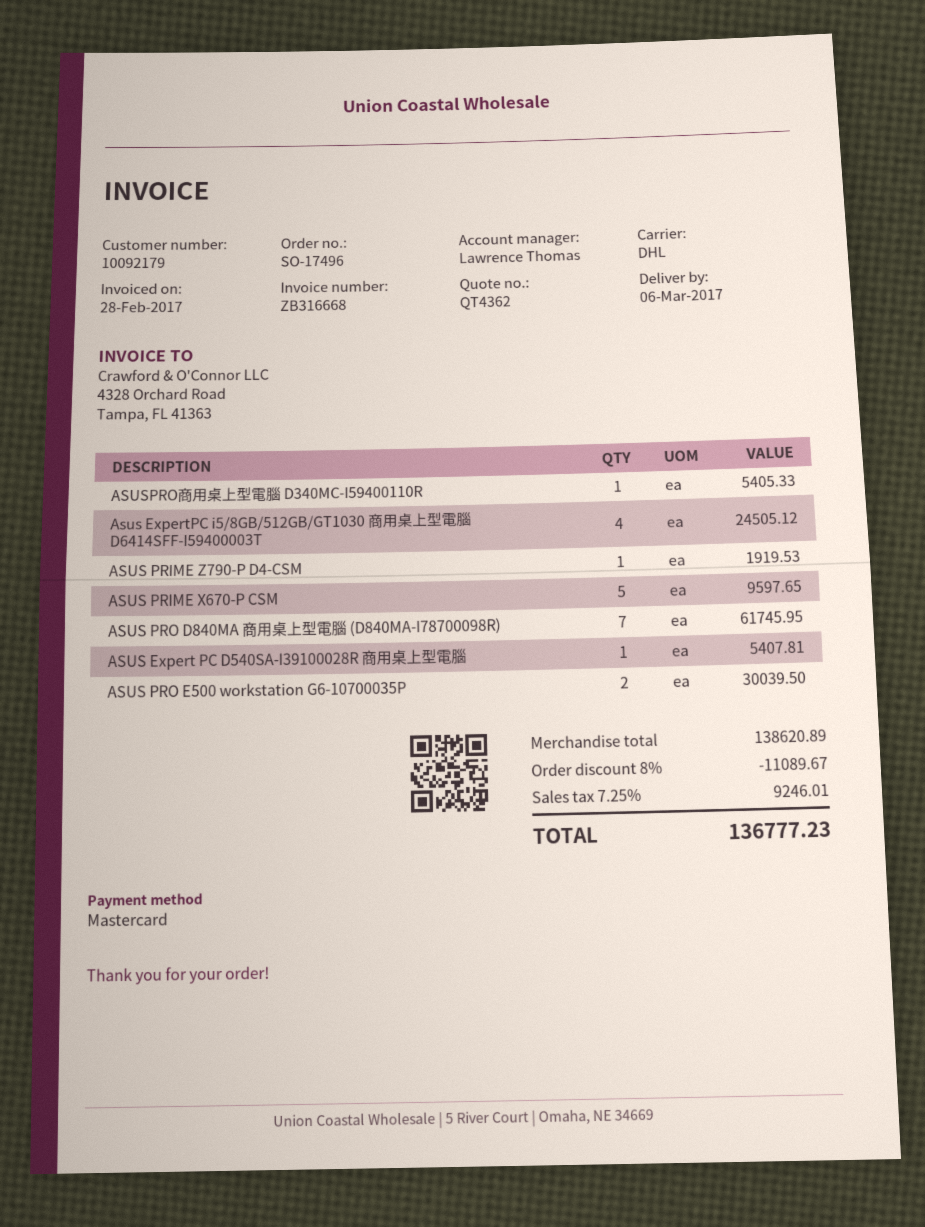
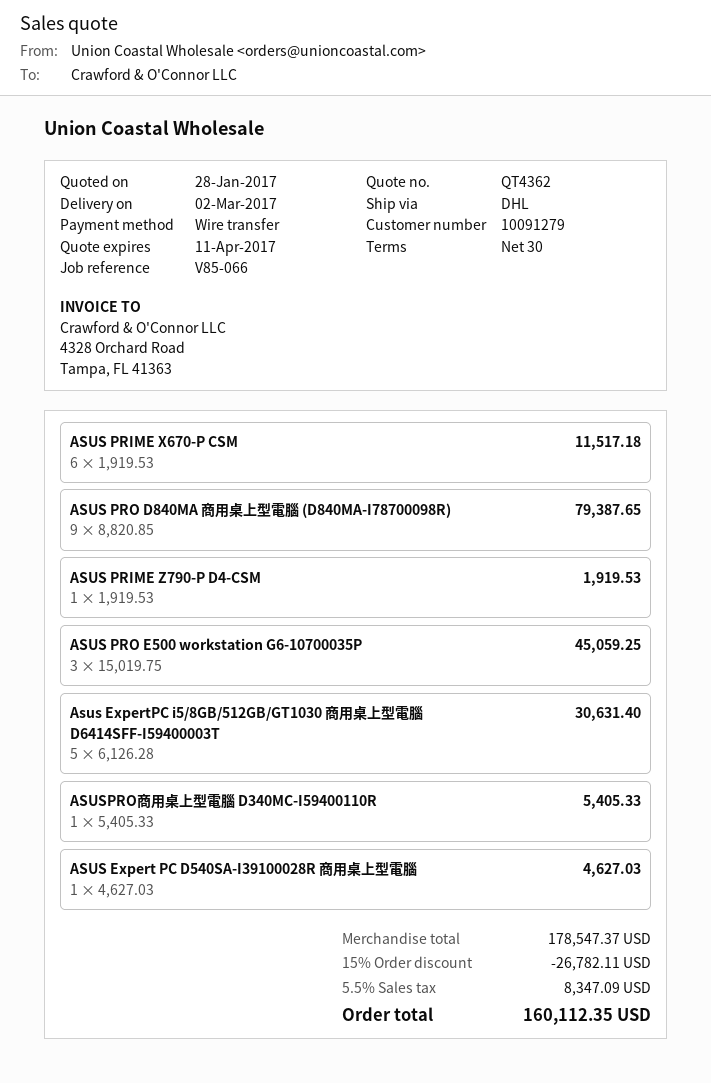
delivery date: 2017-03-06 -> 2017-03-02
customer number: 10092179 -> 10091279
payment method: Mastercard -> bank transfer
Asus ExpertPC i5/8GB/512GB/GT1030 商用桌上型電腦 D6414SFF-I59400003T: 4 for 24505.12 -> 5 for 30631.40
ASUS PRIME X670-P CSM: 5 for 9597.65 -> 6 for 11517.18
ASUS PRO D840MA 商用桌上型電腦 (D840MA-I78700098R): 7 for 61745.95 -> 9 for 79387.65
ASUS Expert PC D540SA-I39100028R 商用桌上型電腦: 1 for 5407.81 -> 1 for 4627.03
ASUS PRO E500 workstation G6-10700035P: 2 for 30039.50 -> 3 for 45059.25
subtotal: 138620.89 -> 178547.37
discount: 8% = 11089.67 -> 15% = 26782.11
tax: 7.25% = 9246.01 -> 5.5% = 8347.09
total: 136777.23 -> 160112.35

